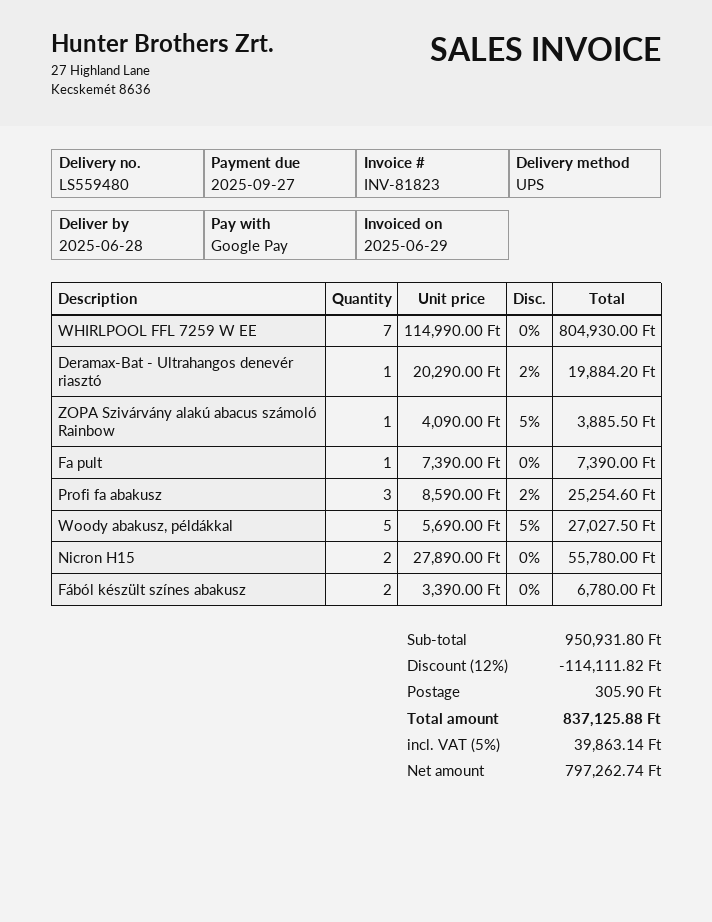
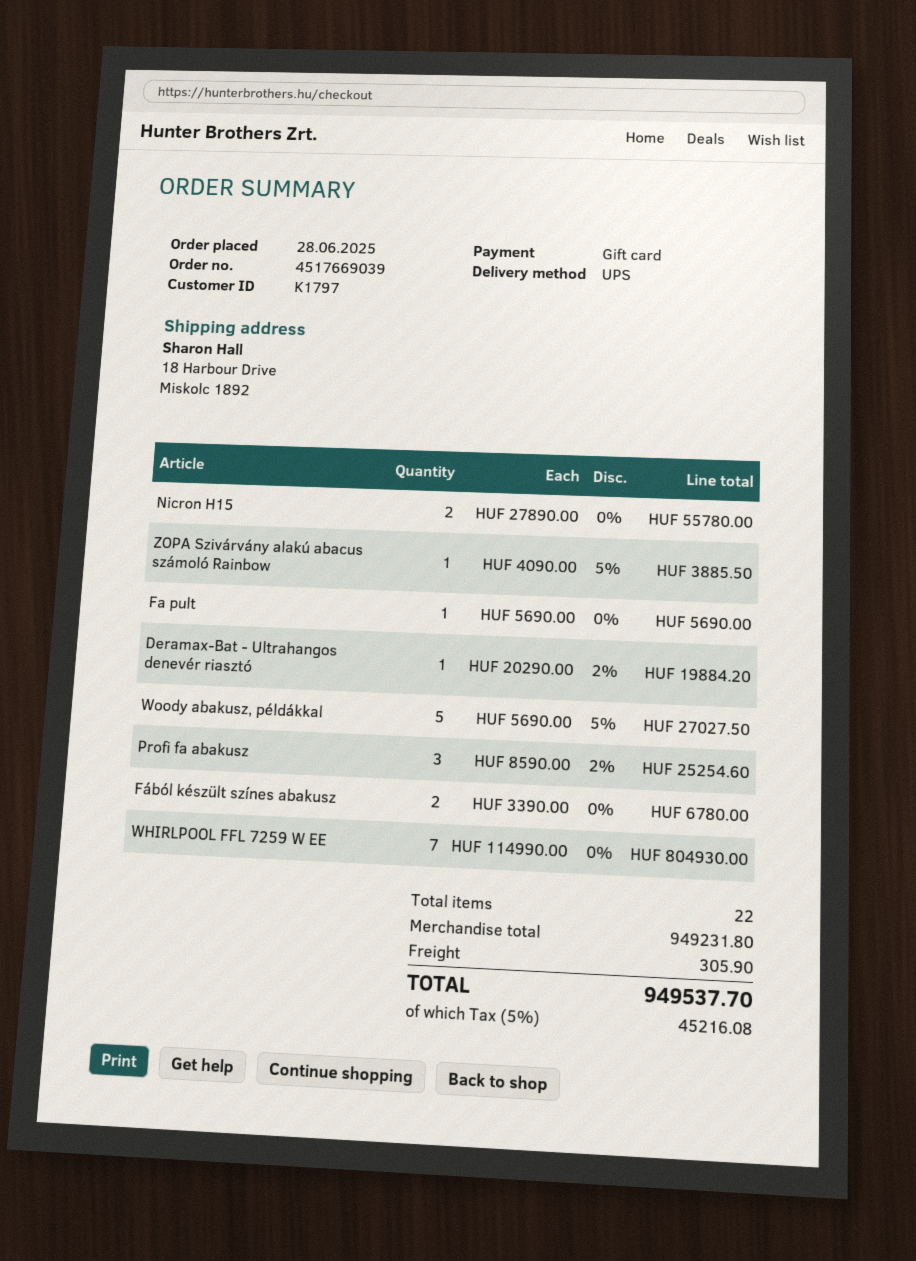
payment method: Google Pay -> gift card
Fa pult: 1 x 7390.00 = 7390.00 -> 1 x 5690.00 = 5690.00
subtotal: 950931.80 -> 949231.80
discount: 12% = 114111.82 -> none
tax: 5% = 39863.14 -> 5% = 45216.08
total: 837125.88 -> 949537.70

